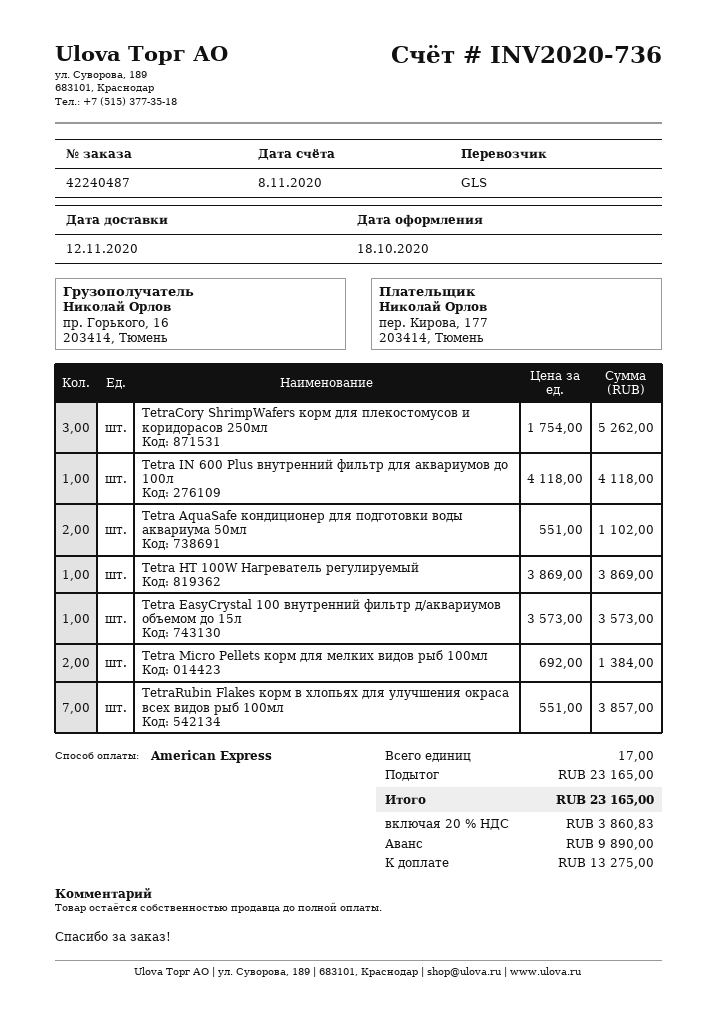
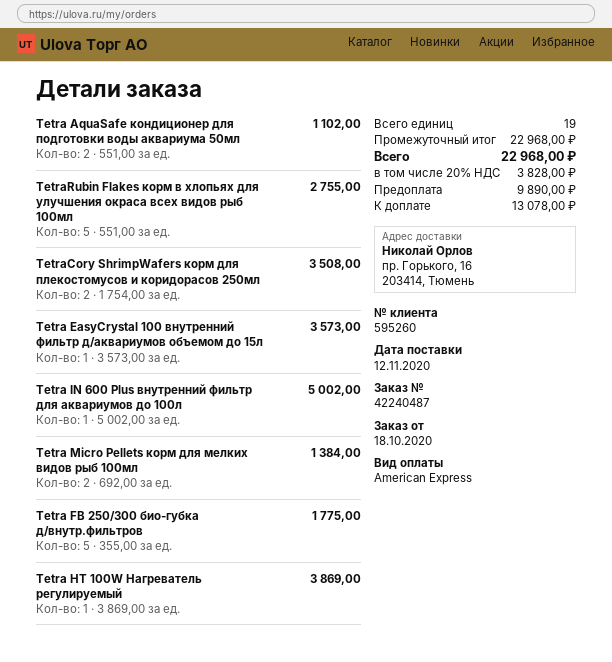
TetraCory ShrimpWafers корм для плекостомусов и коридорасов 250мл: 3 x 1754.00 = 5262.00 -> 2 x 1754.00 = 3508.00
Tetra IN 600 Plus внутренний фильтр для аквариумов до 100л: 1 x 4118.00 = 4118.00 -> 1 x 5002.00 = 5002.00
TetraRubin Flakes корм в хлопьях для улучшения окраса всех видов рыб 100мл: 7 x 551.00 = 3857.00 -> 5 x 551.00 = 2755.00
Tetra FB 250/300 био-губка д/внутр.фильтров: none -> 5 x 355.00 = 1775.00
total quantity: 17 -> 19
subtotal: 23165.00 -> 22968.00
tax: 20% = 3860.83 -> 20% = 3828.00
total: 23165.00 -> 22968.00
balance: 13275.00 -> 13078.00

